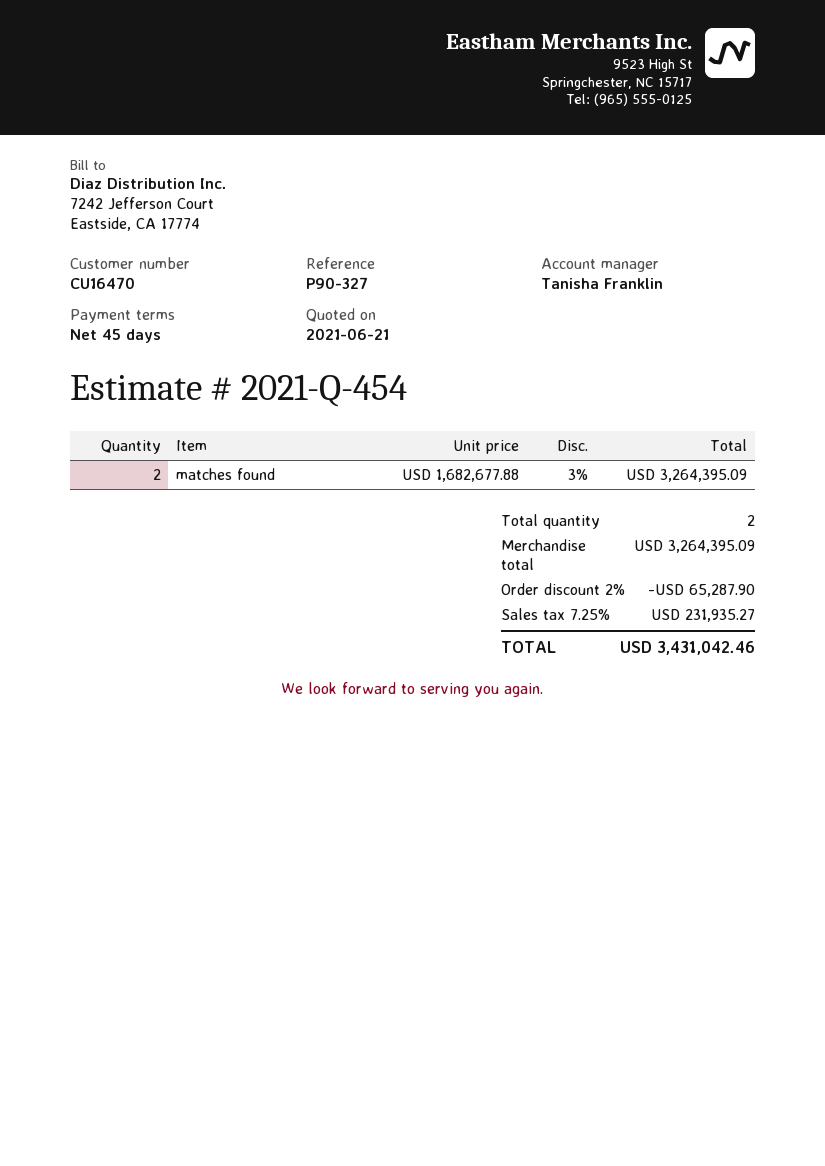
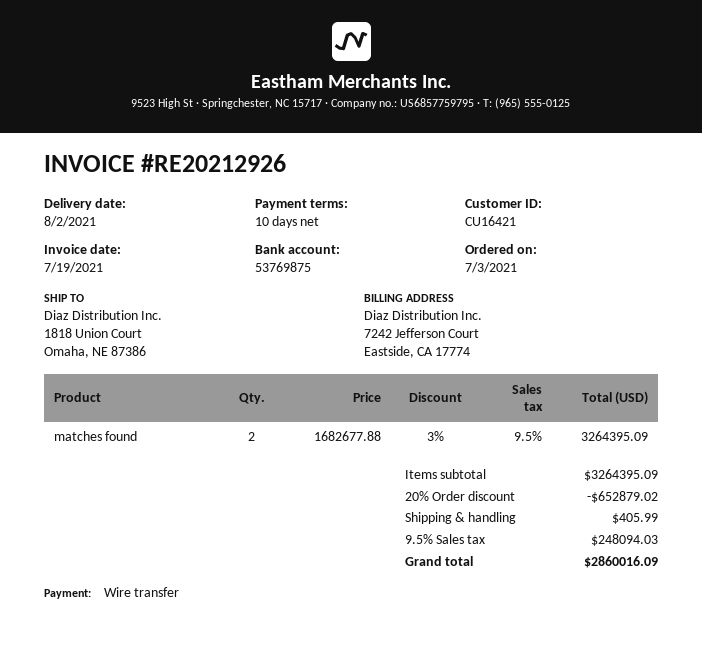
payment terms: 45 days -> 10 days
customer number: CU16470 -> CU16421
discount: 2% = 65287.90 -> 20% = 652879.02
shipping: none -> 405.99
tax: 7.25% = 231935.27 -> 9.5% = 248094.03
total: 3431042.46 -> 2860016.09

